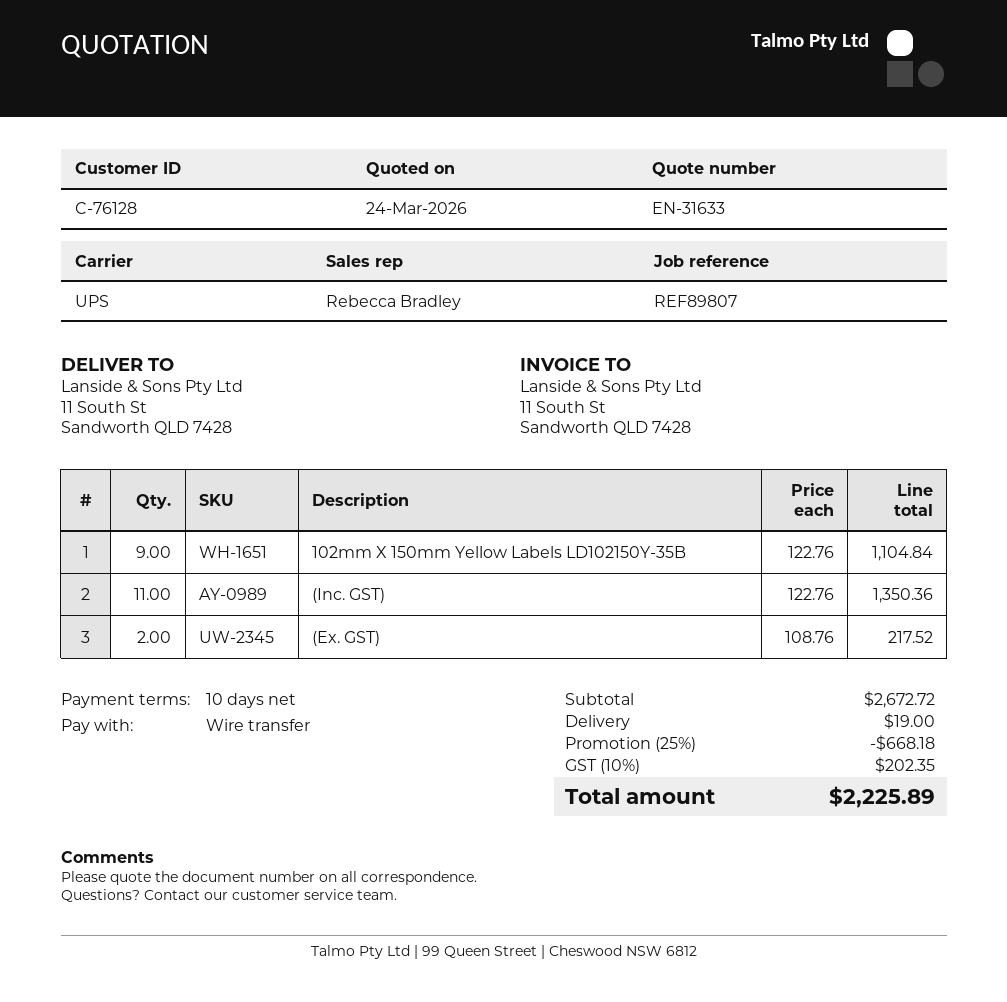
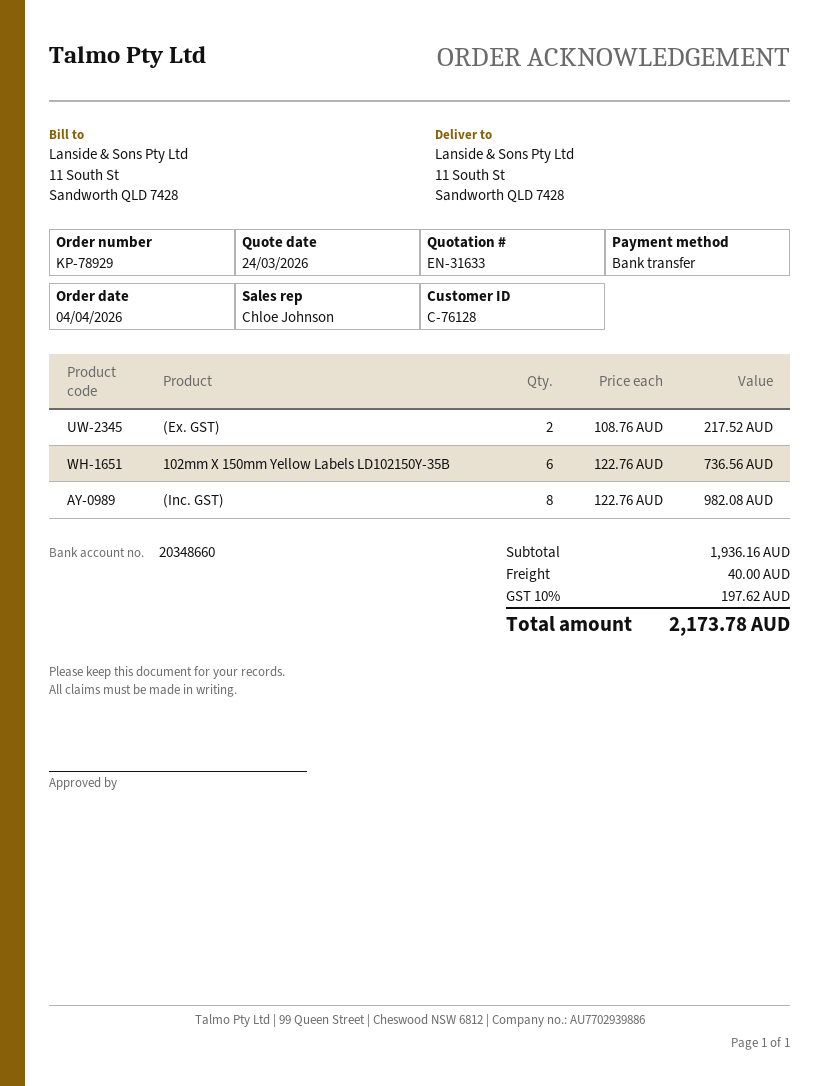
sales rep: Rebecca Bradley -> Chloe Johnson
102mm X 150mm Yellow Labels LD102150Y-35B: 9 x 122.76 = 1104.84 -> 6 x 122.76 = 736.56
(Inc. GST): 11 x 122.76 = 1350.36 -> 8 x 122.76 = 982.08
subtotal: 2672.72 -> 1936.16
discount: 25% = 668.18 -> none
shipping: 19.00 -> 40.00
tax: 10% = 202.35 -> 10% = 197.62
total: 2225.89 -> 2173.78

